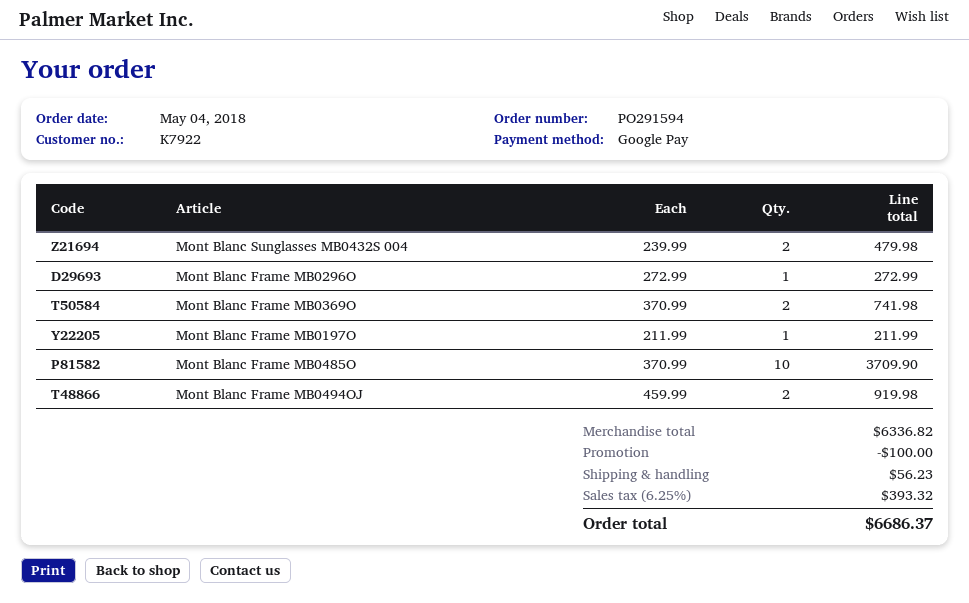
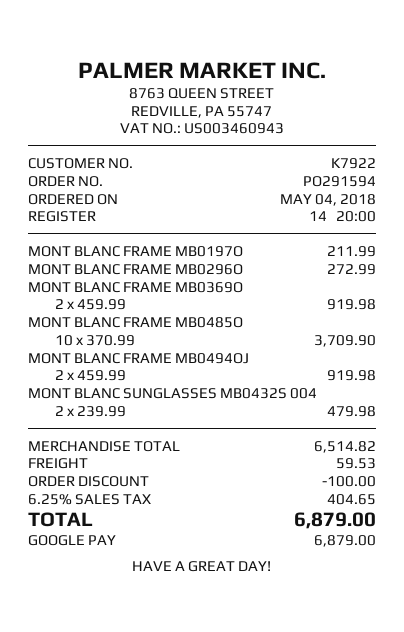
Mont Blanc Frame MB0369O: 2 x 370.99 = 741.98 -> 2 x 459.99 = 919.98
subtotal: 6336.82 -> 6514.82
shipping: 56.23 -> 59.53
tax: 6.25% = 393.32 -> 6.25% = 404.65
total: 6686.37 -> 6879.00

